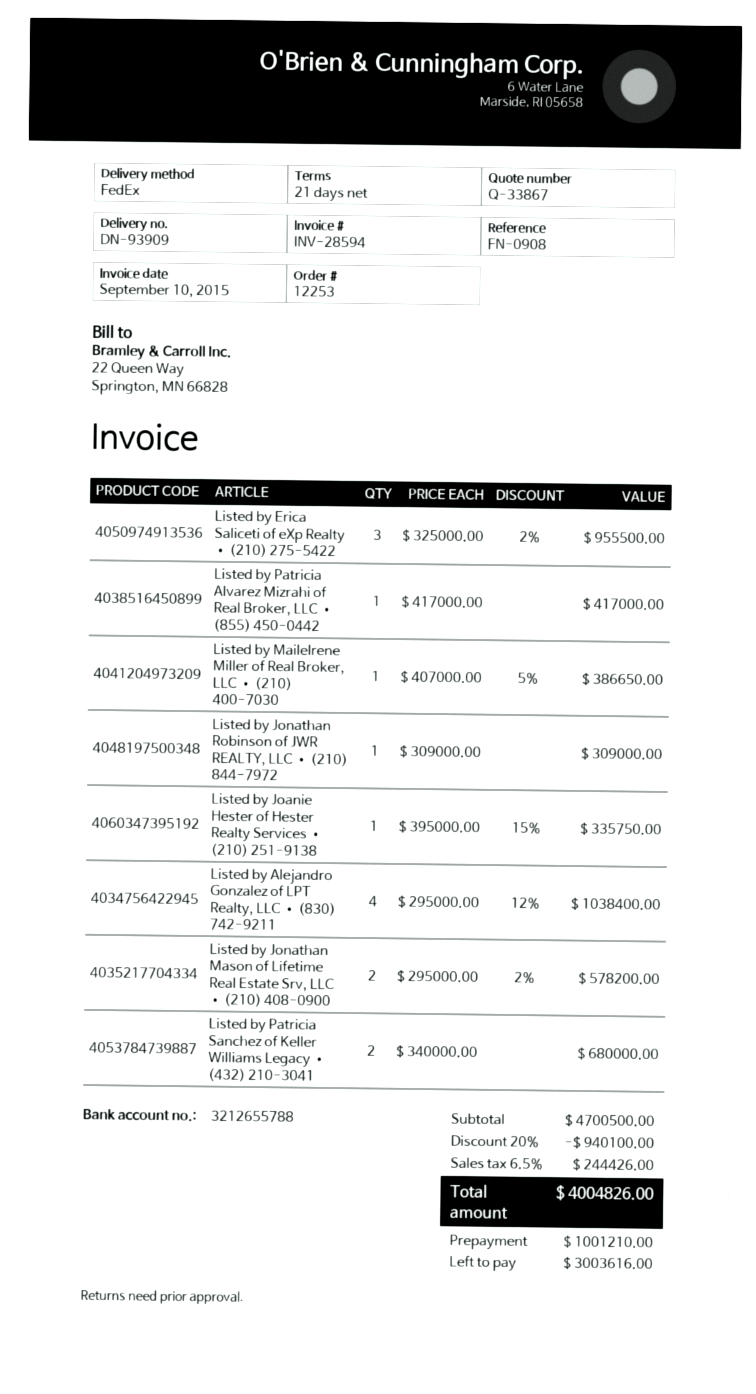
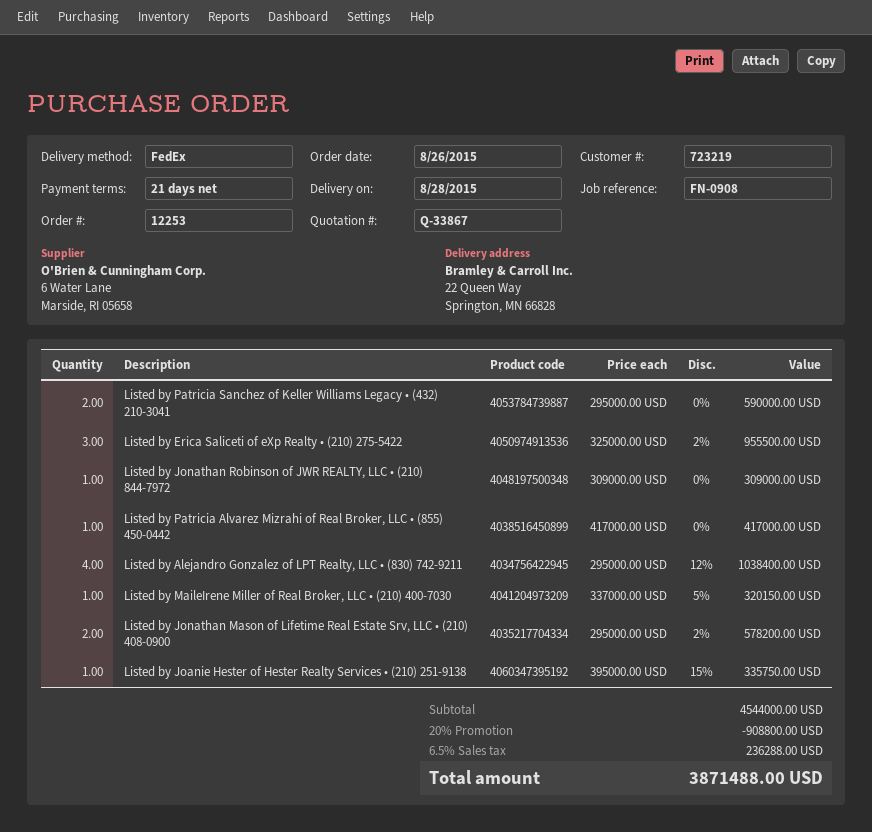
Listed by MaileIrene Miller of Real Broker, LLC • (210) 400-7030: 1 x 407000.00 - 5% = 386650.00 -> 1 x 337000.00 - 5% = 320150.00
Listed by Patricia Sanchez of Keller Williams Legacy • (432) 210-3041: 2 x 340000.00 = 680000.00 -> 2 x 295000.00 = 590000.00
subtotal: 4700500.00 -> 4544000.00
discount: 20% = 940100.00 -> 20% = 908800.00
tax: 6.5% = 244426.00 -> 6.5% = 236288.00
total: 4004826.00 -> 3871488.00

